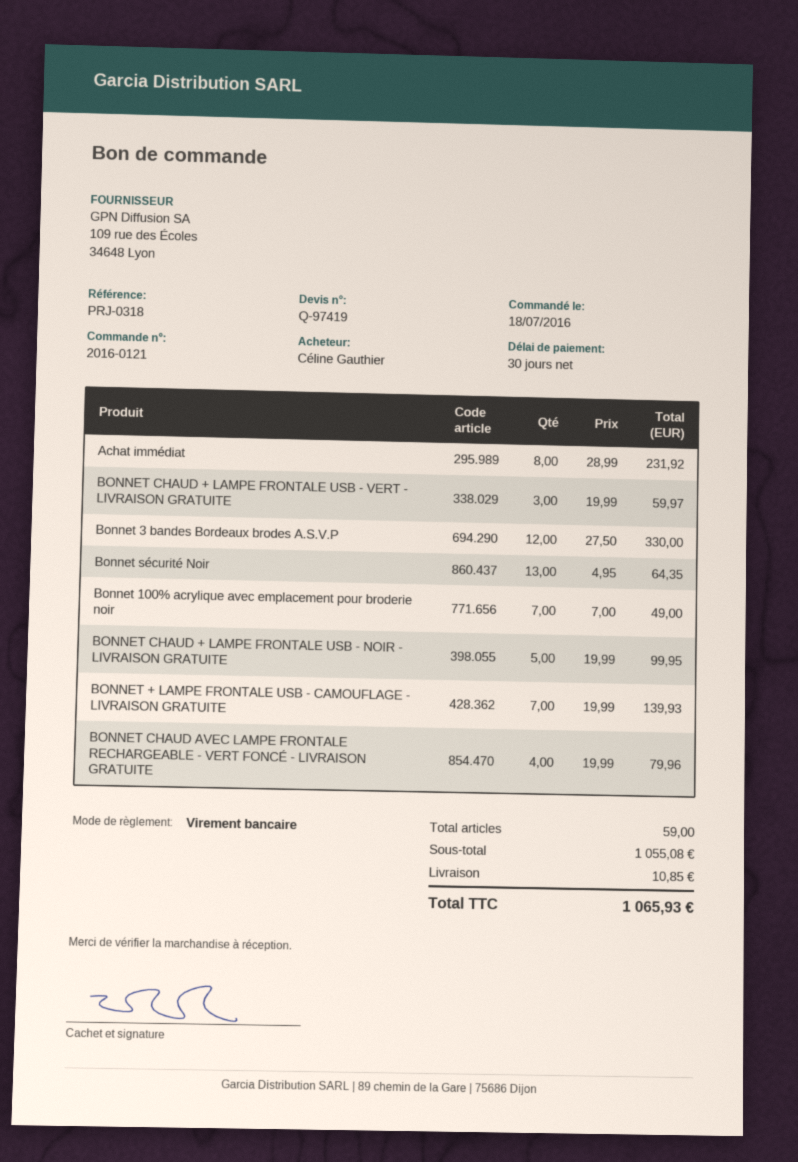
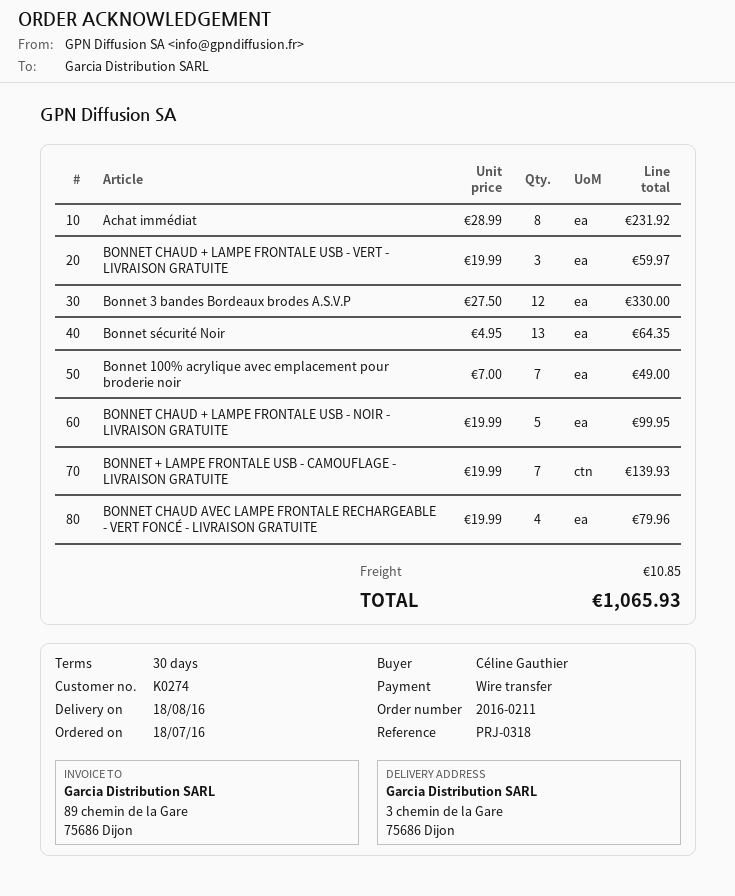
order number: 2016-0121 -> 2016-0211

